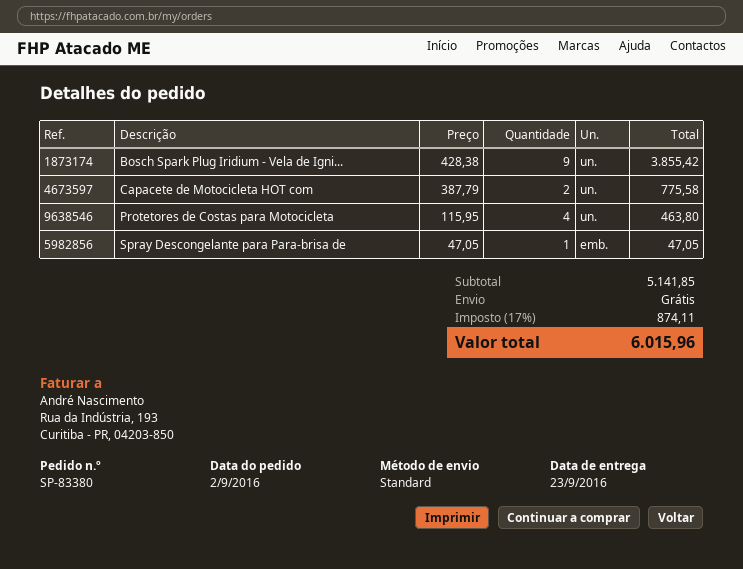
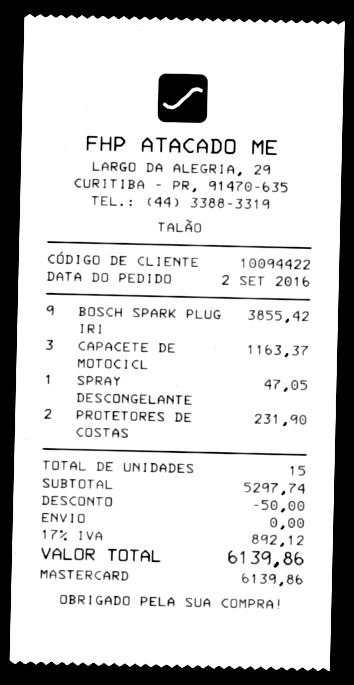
Capacete de Motocicleta HOT com: 2 for 775.58 -> 3 for 1163.37
Protetores de Costas para Motocicleta: 4 for 463.80 -> 2 for 231.90
subtotal: 5141.85 -> 5297.74
discount: none -> 50.00
tax: 17% = 874.11 -> 17% = 892.12
total: 6015.96 -> 6139.86

